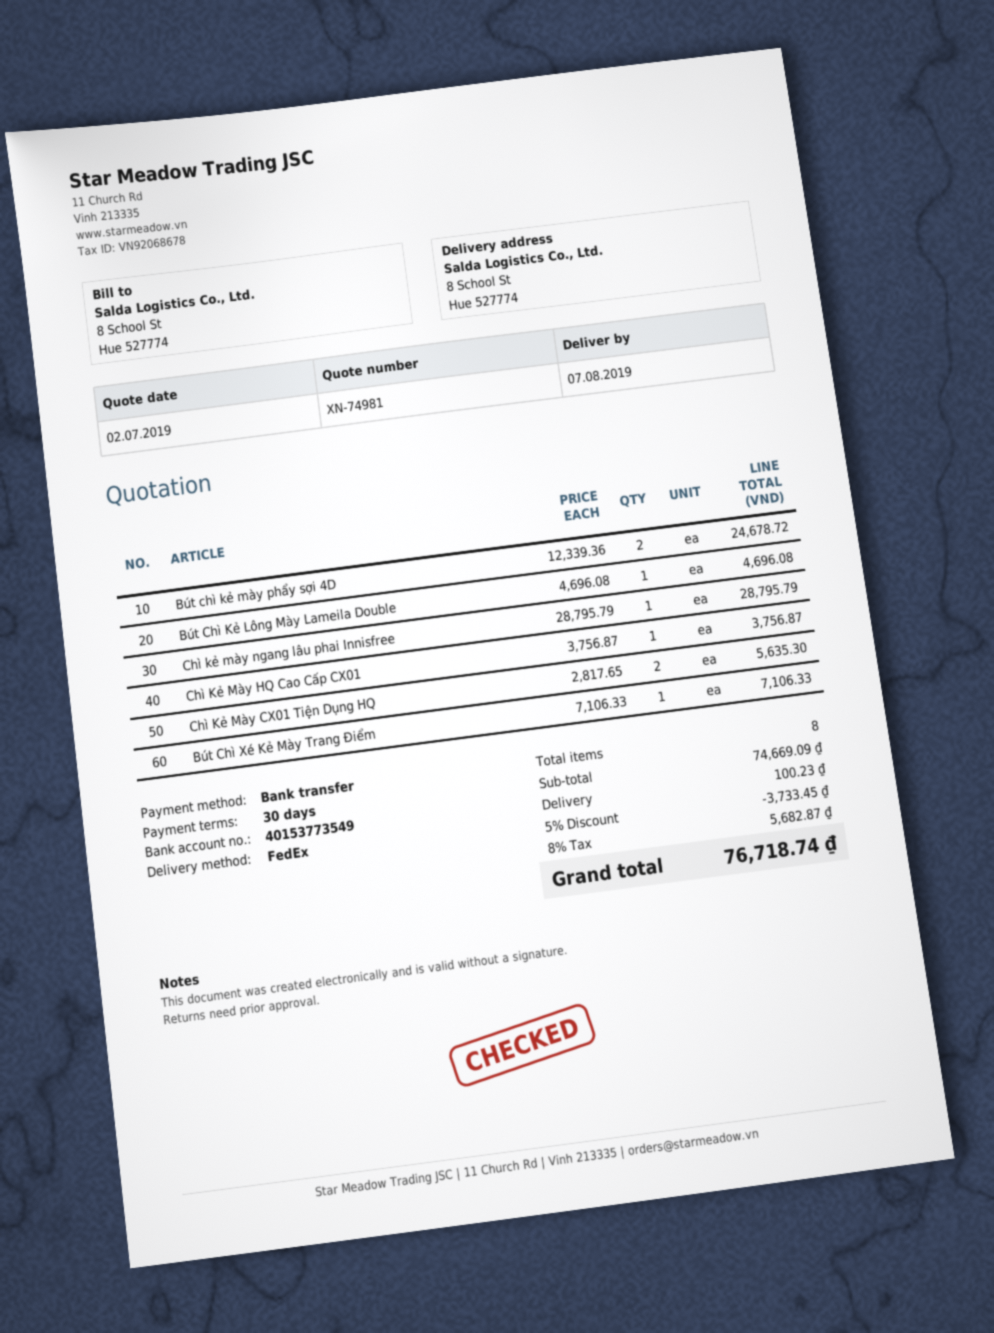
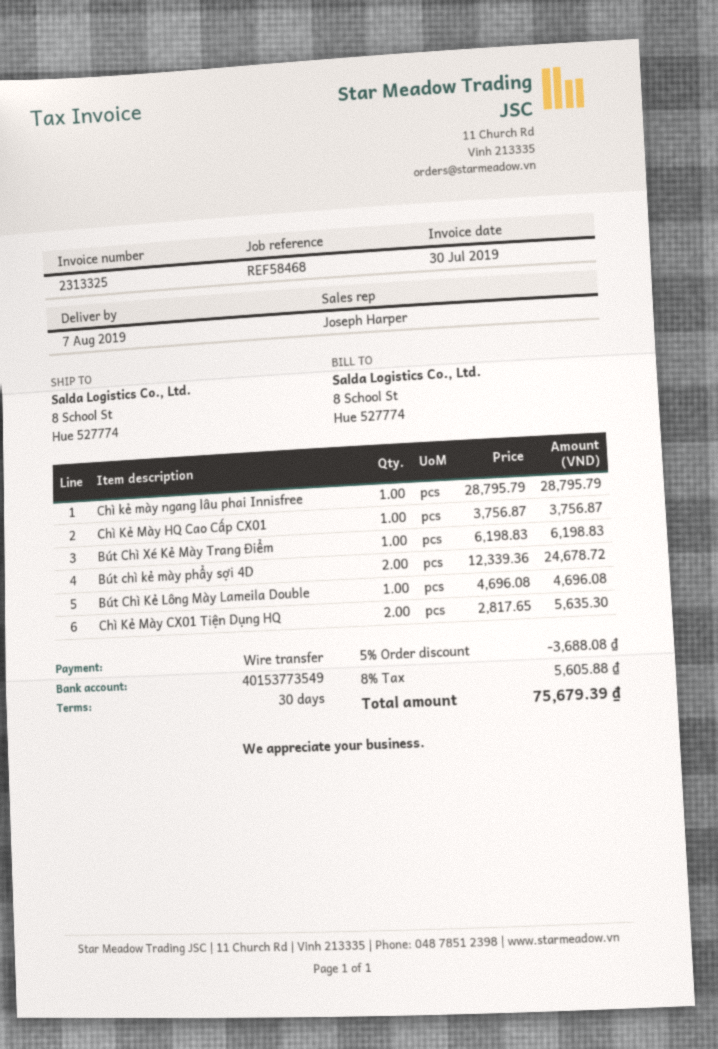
Bút Chì Xé Kẻ Mày Trang Điểm: 1 x 7106.33 = 7106.33 -> 1 x 6198.83 = 6198.83
discount: 5% = 3733.45 -> 5% = 3688.08
shipping: 100.23 -> none
tax: 8% = 5682.87 -> 8% = 5605.88
total: 76718.74 -> 75679.39

